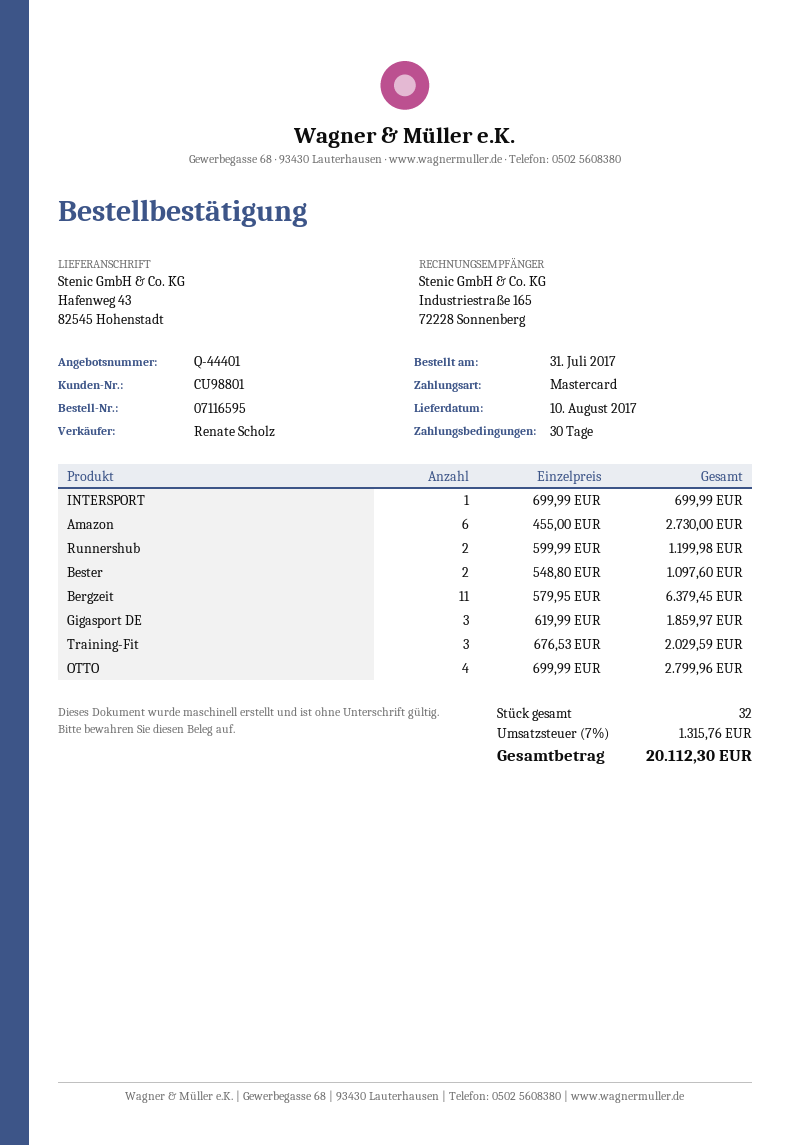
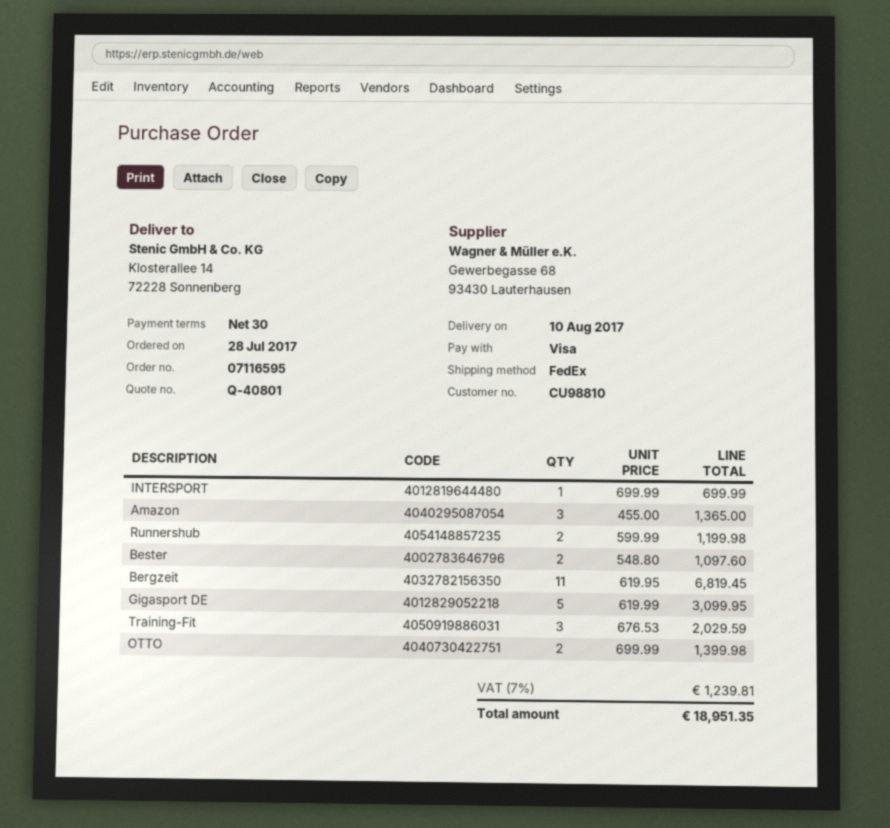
quote number: Q-44401 -> Q-40801
order date: 2017-07-31 -> 2017-07-28
customer number: CU98801 -> CU98810
payment method: Mastercard -> Visa
ship to: Hafenweg 43, 82545 Hohenstadt -> Klosterallee 14, 72228 Sonnenberg
Amazon: 6 x 455.00 = 2730.00 -> 3 x 455.00 = 1365.00
Bergzeit: 11 x 579.95 = 6379.45 -> 11 x 619.95 = 6819.45
Gigasport DE: 3 x 619.99 = 1859.97 -> 5 x 619.99 = 3099.95
OTTO: 4 x 699.99 = 2799.96 -> 2 x 699.99 = 1399.98
tax: 7% = 1315.76 -> 7% = 1239.81
total: 20112.30 -> 18951.35

